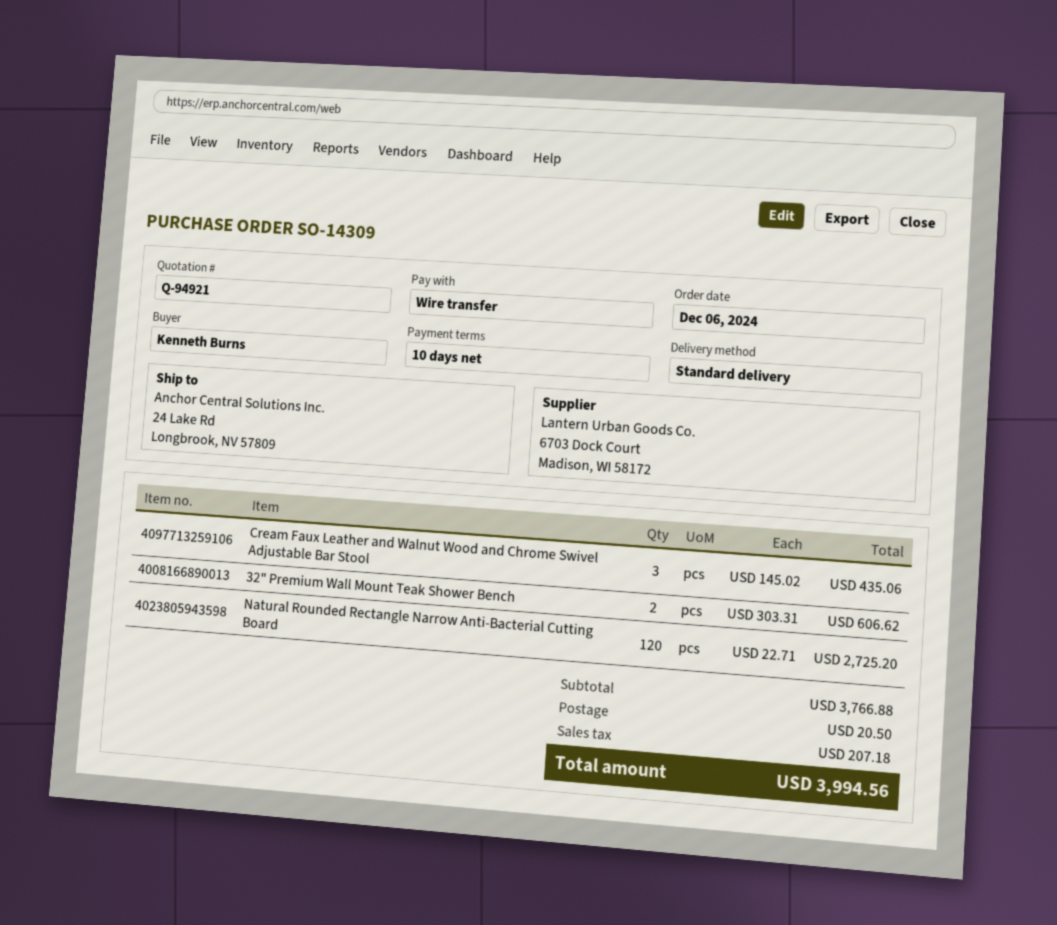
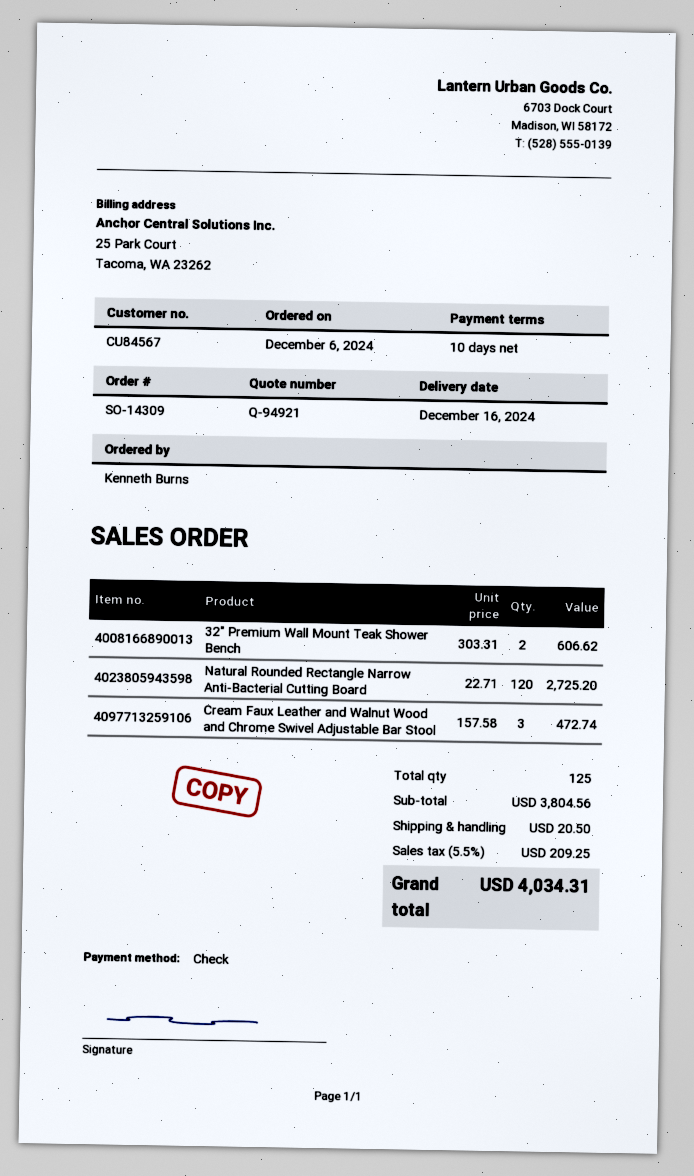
payment method: bank transfer -> cheque
Cream Faux Leather and Walnut Wood and Chrome Swivel Adjustable Bar Stool: 3 x 145.02 = 435.06 -> 3 x 157.58 = 472.74
subtotal: 3766.88 -> 3804.56
tax: 207.18 -> 209.25
total: 3994.56 -> 4034.31

